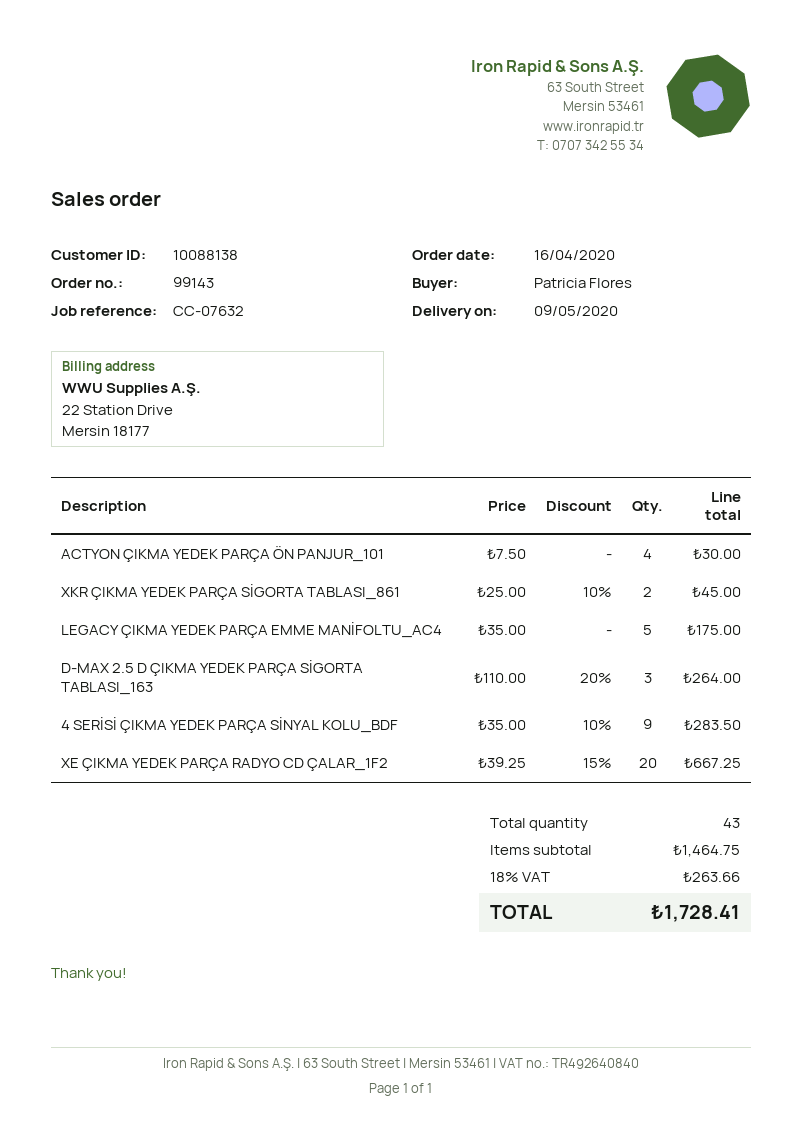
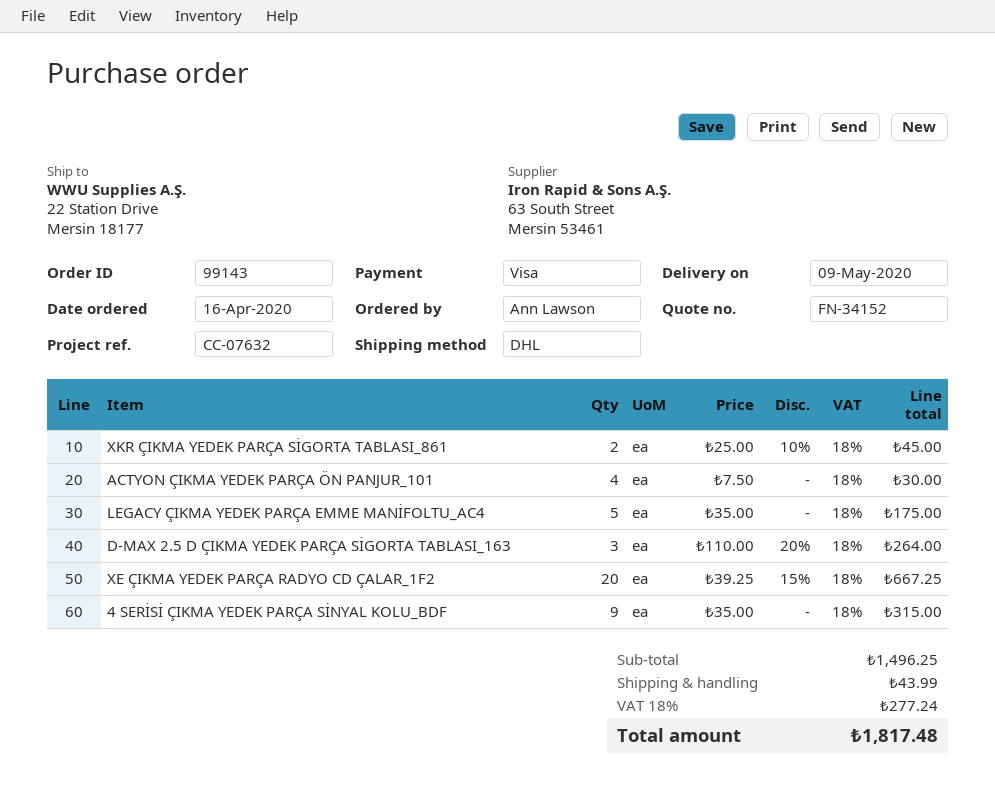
ordered by: Patricia Flores -> Ann Lawson
4 SERİSİ ÇIKMA YEDEK PARÇA SİNYAL KOLU_BDF: 9 x 35.00 - 10% = 283.50 -> 9 x 35.00 = 315.00
subtotal: 1464.75 -> 1496.25
shipping: none -> 43.99
tax: 18% = 263.66 -> 18% = 277.24
total: 1728.41 -> 1817.48

